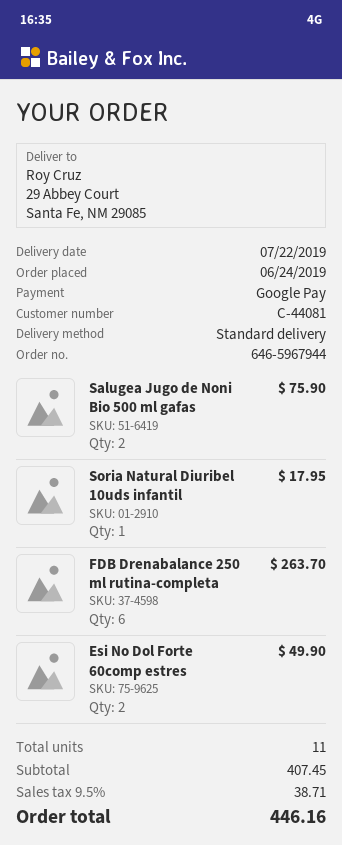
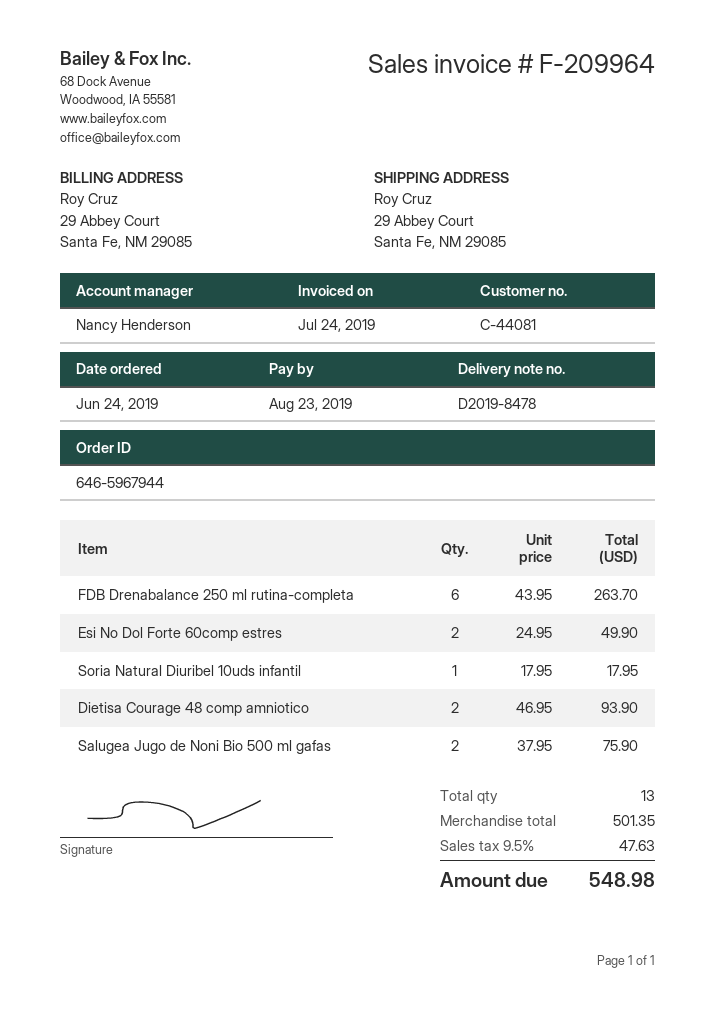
Dietisa Courage 48 comp amniotico: none -> 2 for 93.90
total quantity: 11 -> 13
subtotal: 407.45 -> 501.35
tax: 9.5% = 38.71 -> 9.5% = 47.63
total: 446.16 -> 548.98

